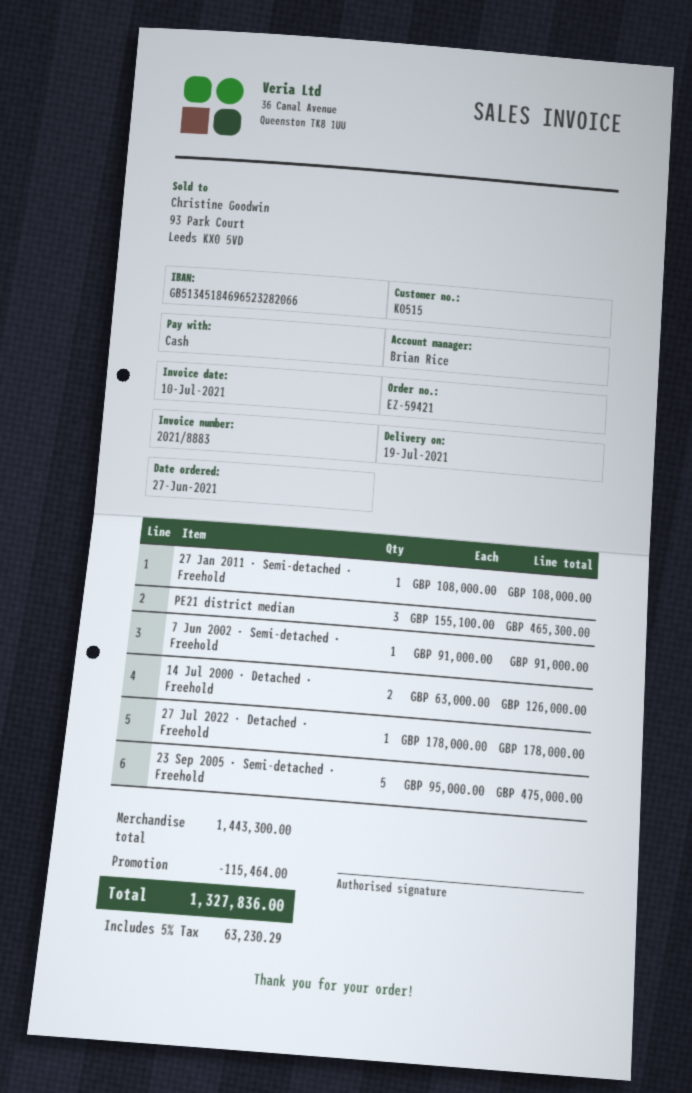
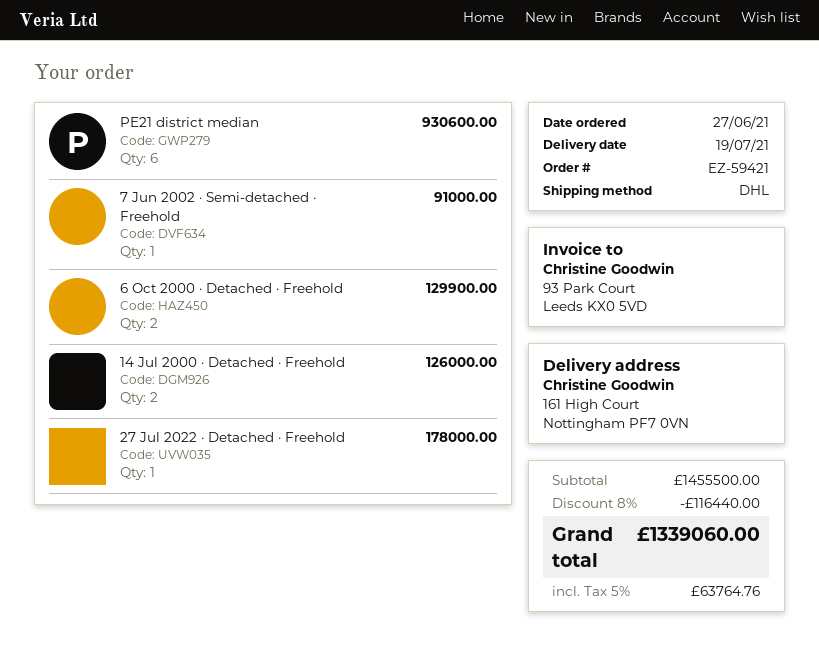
27 Jan 2011 · Semi-detached · Freehold: 1 for 108000.00 -> none
PE21 district median: 3 for 465300.00 -> 6 for 930600.00
23 Sep 2005 · Semi-detached · Freehold: 5 for 475000.00 -> none
6 Oct 2000 · Detached · Freehold: none -> 2 for 129900.00
subtotal: 1443300.00 -> 1455500.00
discount: 115464.00 -> 116440.00
tax: 5% = 63230.29 -> 5% = 63764.76
total: 1327836.00 -> 1339060.00

